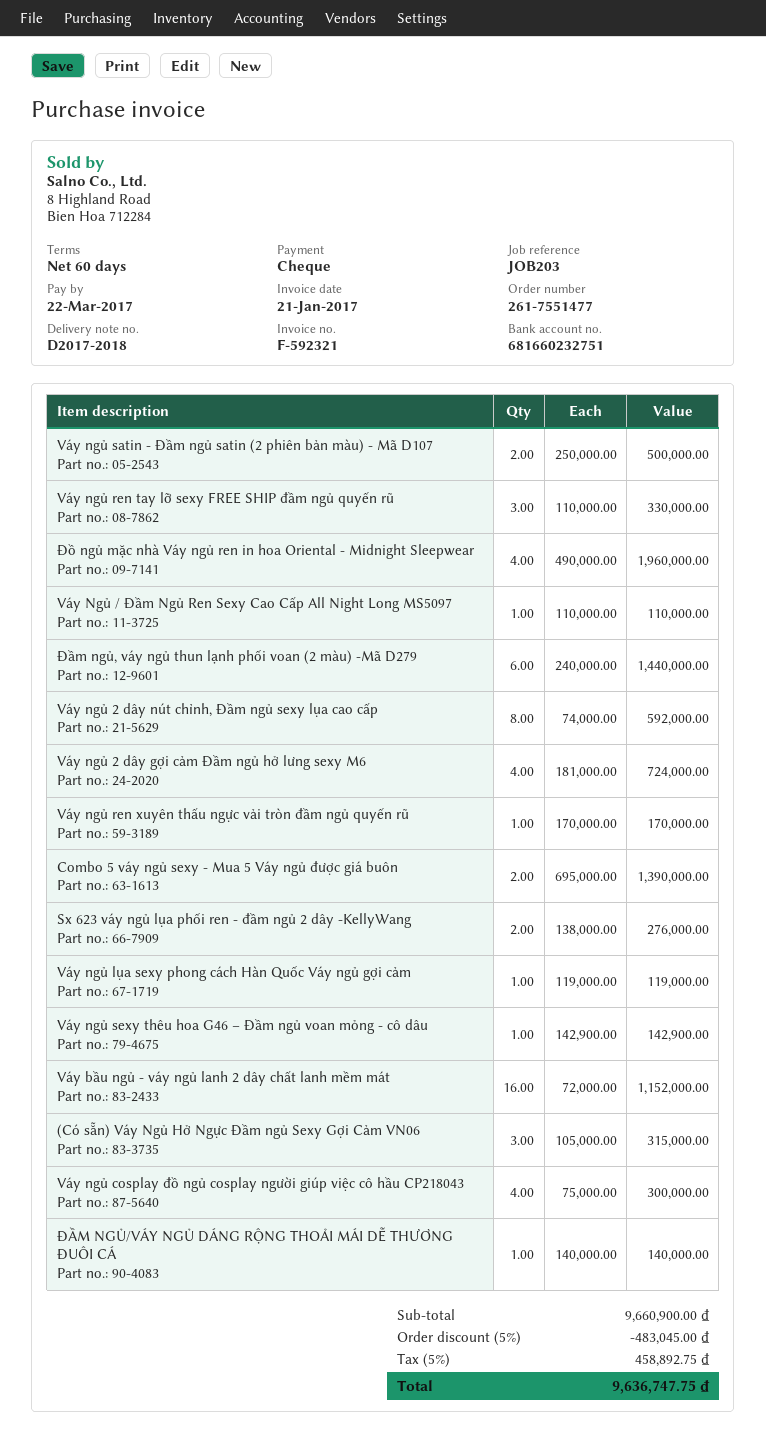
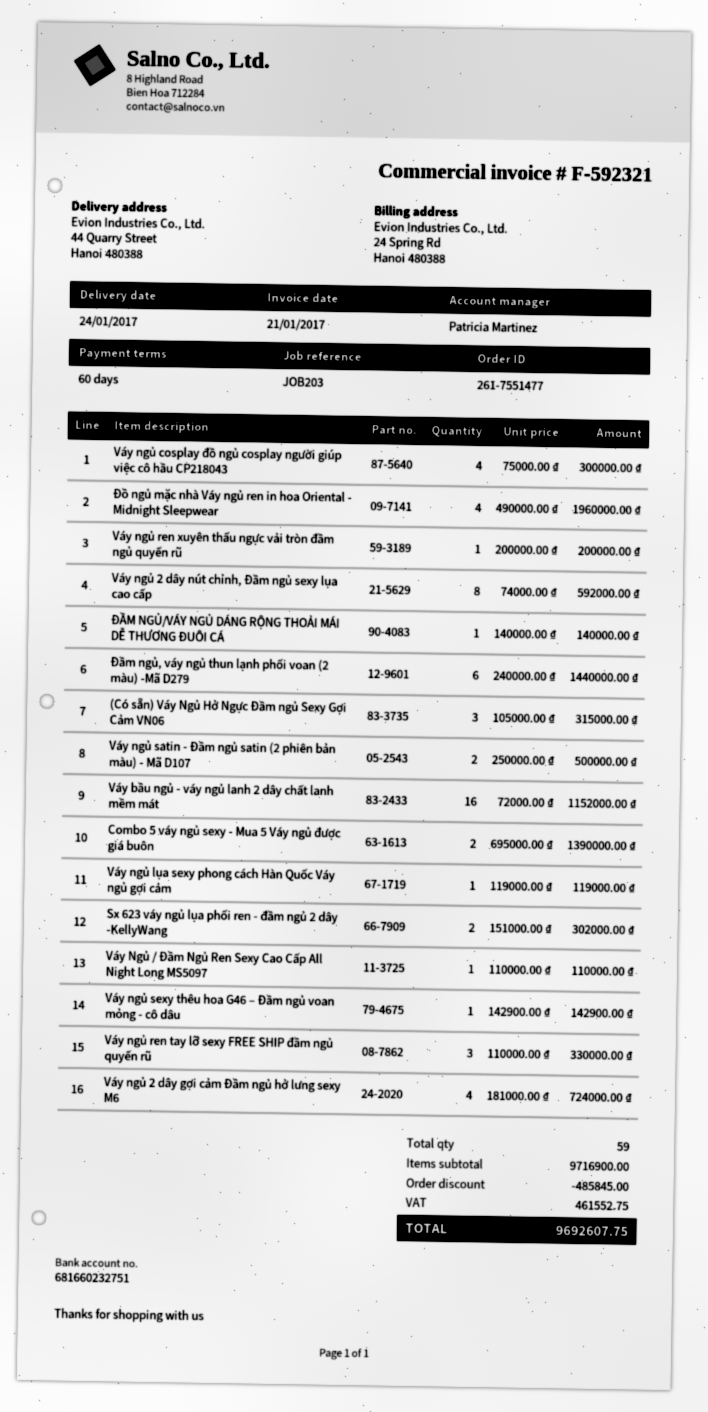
Váy ngủ ren xuyên thấu ngực vải tròn đầm ngủ quyến rũ: 1 x 170000.00 = 170000.00 -> 1 x 200000.00 = 200000.00
Sx 623 váy ngủ lụa phối ren - đầm ngủ 2 dây -KellyWang: 2 x 138000.00 = 276000.00 -> 2 x 151000.00 = 302000.00
subtotal: 9660900.00 -> 9716900.00
discount: 483045.00 -> 485845.00
tax: 458892.75 -> 461552.75
total: 9636747.75 -> 9692607.75

